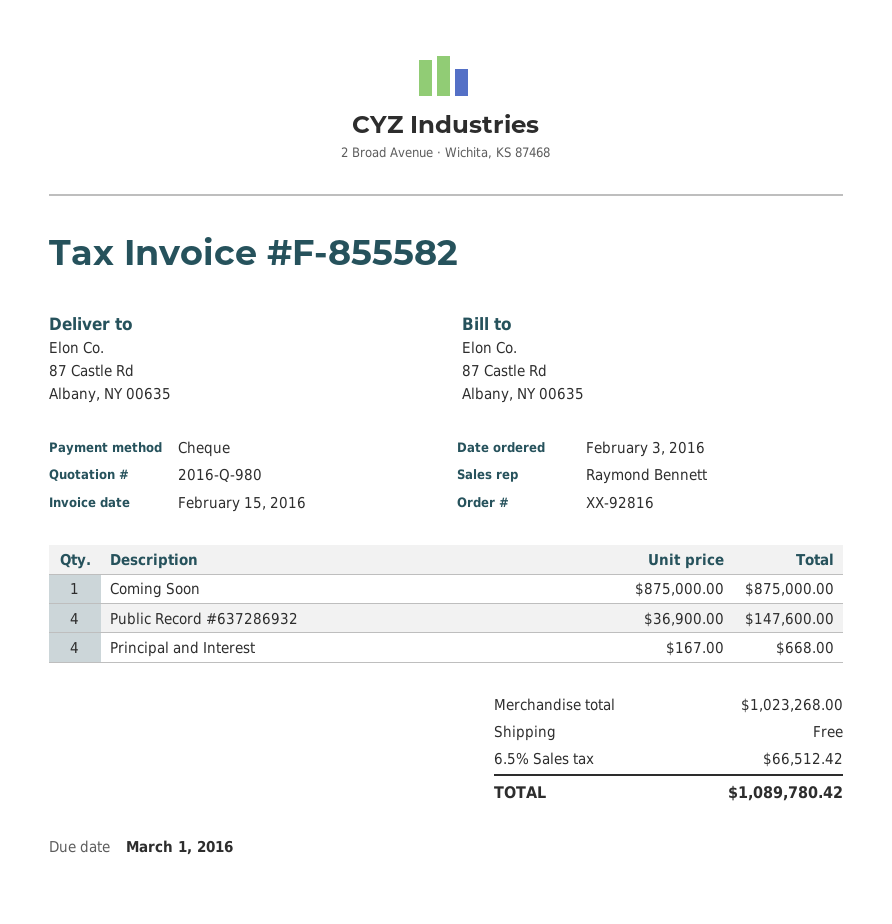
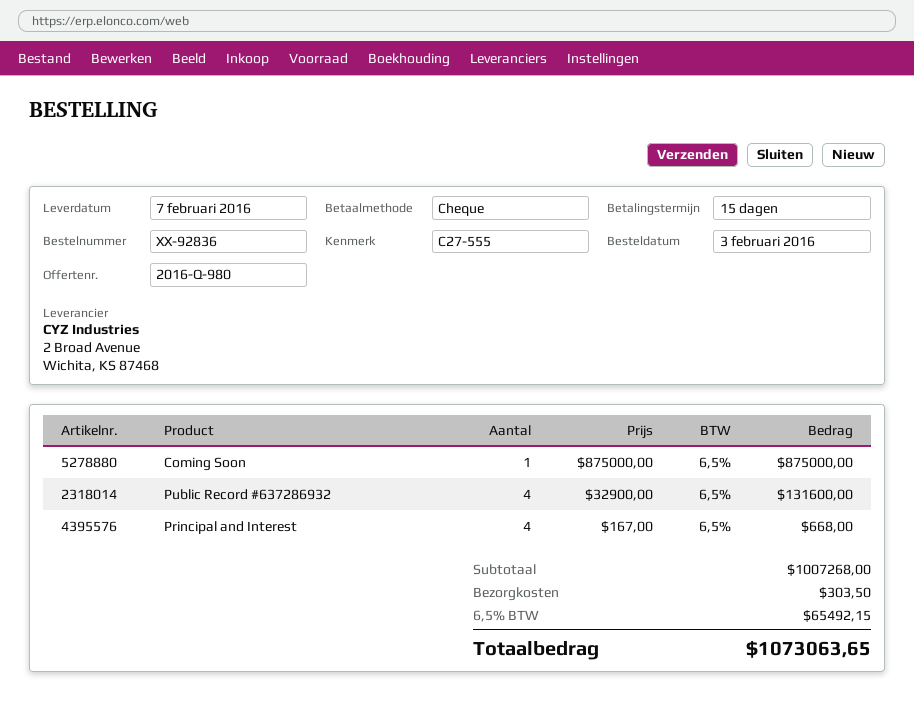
order number: XX-92816 -> XX-92836
Public Record #637286932: 4 x 36900.00 = 147600.00 -> 4 x 32900.00 = 131600.00
subtotal: 1023268.00 -> 1007268.00
shipping: 0.00 -> 303.50
tax: 6.5% = 66512.42 -> 6.5% = 65492.15
total: 1089780.42 -> 1073063.65

